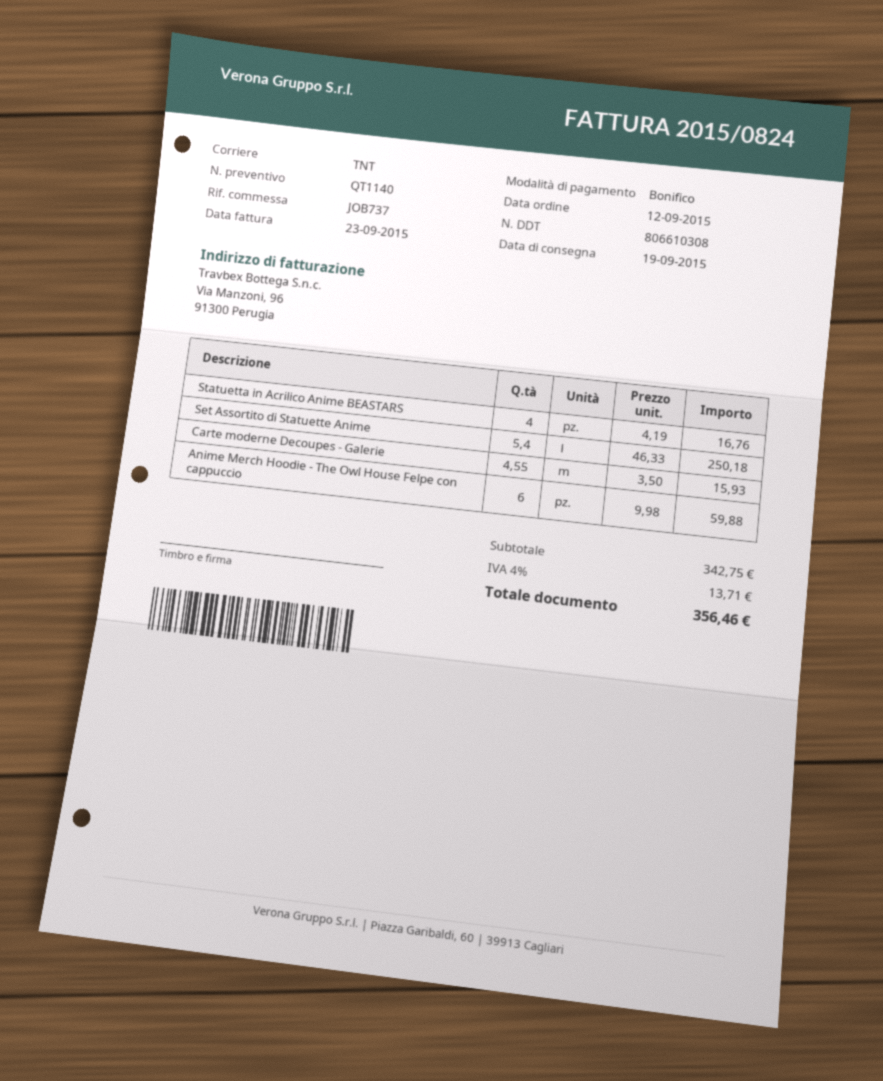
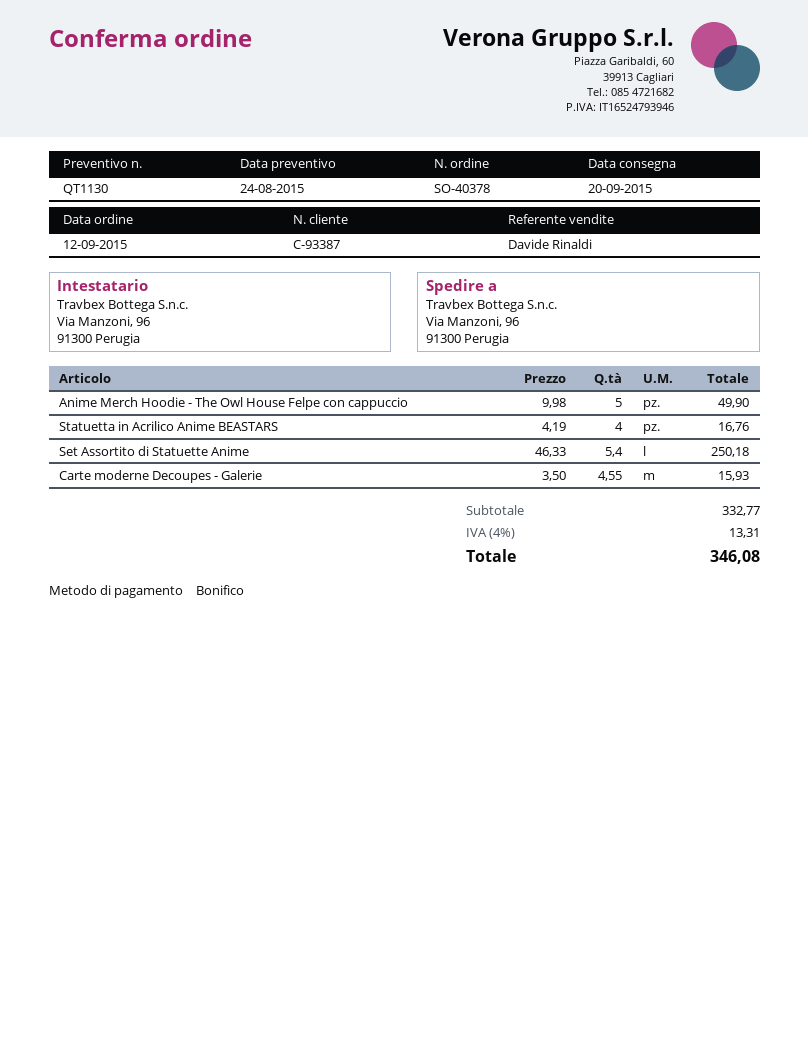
quote number: QT1140 -> QT1130
delivery date: 2015-09-19 -> 2015-09-20
Anime Merch Hoodie - The Owl House Felpe con cappuccio: 6 x 9.98 = 59.88 -> 5 x 9.98 = 49.90
subtotal: 342.75 -> 332.77
tax: 4% = 13.71 -> 4% = 13.31
total: 356.46 -> 346.08

